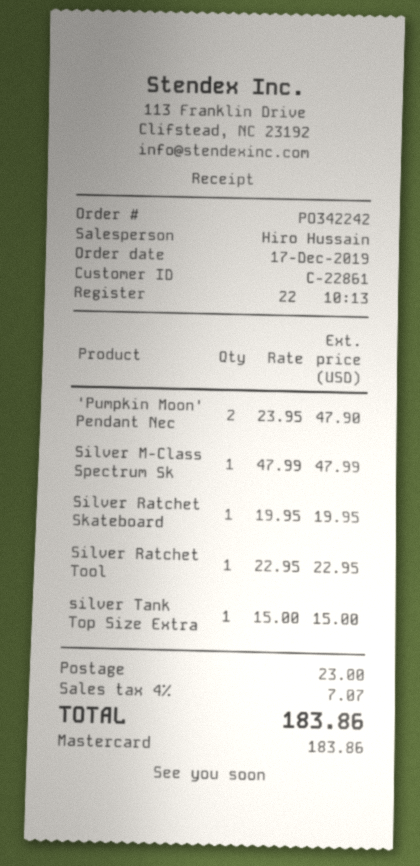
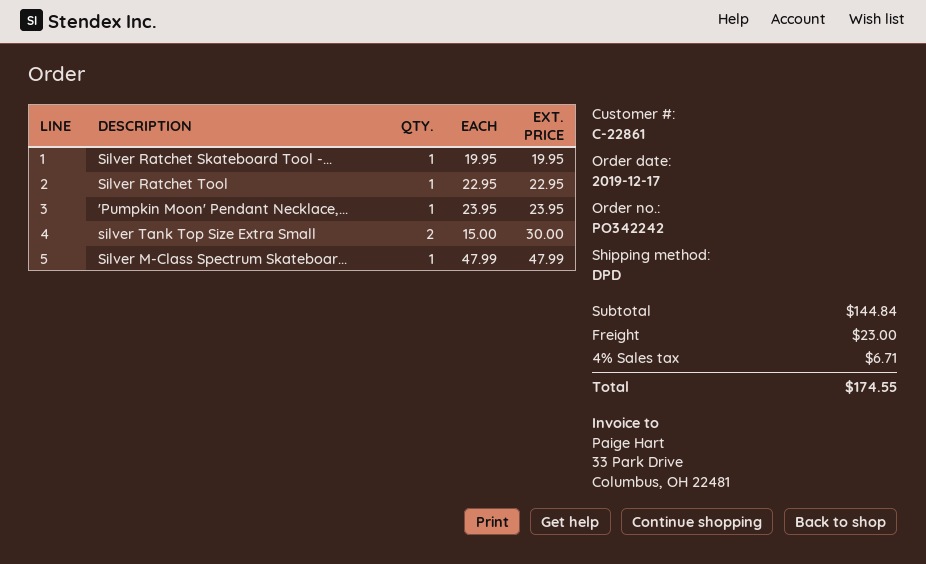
'Pumpkin Moon' Pendant Nec: 2 x 23.95 = 47.90 -> 1 x 23.95 = 23.95
silver Tank Top Size Extra: 1 x 15.00 = 15.00 -> 2 x 15.00 = 30.00
tax: 4% = 7.07 -> 4% = 6.71
total: 183.86 -> 174.55

